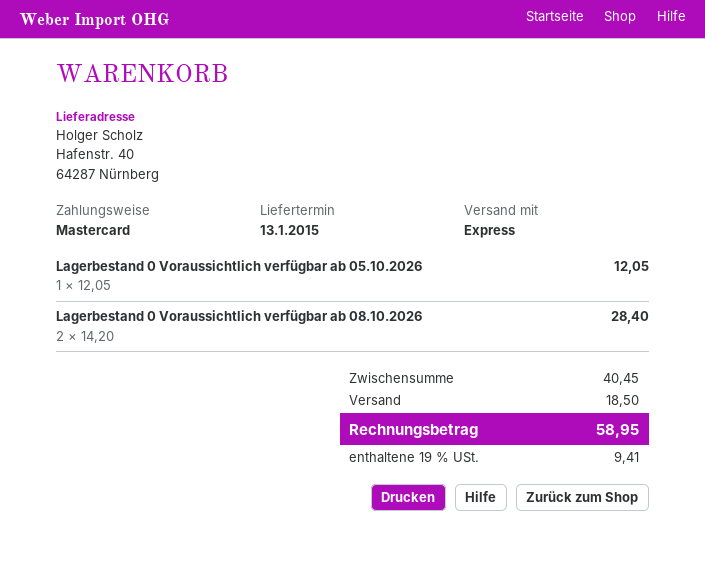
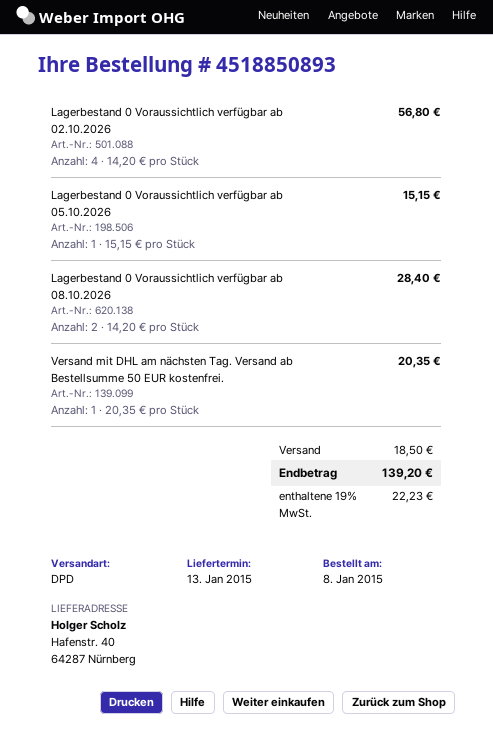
shipping method: express -> DPD
Lagerbestand 0 Voraussichtlich verfügbar ab 05.10.2026: 1 x 12.05 = 12.05 -> 1 x 15.15 = 15.15
Lagerbestand 0 Voraussichtlich verfügbar ab 02.10.2026: none -> 4 x 14.20 = 56.80
Versand mit DHL am nächsten Tag. Versand ab Bestellsumme 50 EUR kostenfrei.: none -> 1 x 20.35 = 20.35
tax: 19% = 9.41 -> 19% = 22.23
total: 58.95 -> 139.20

